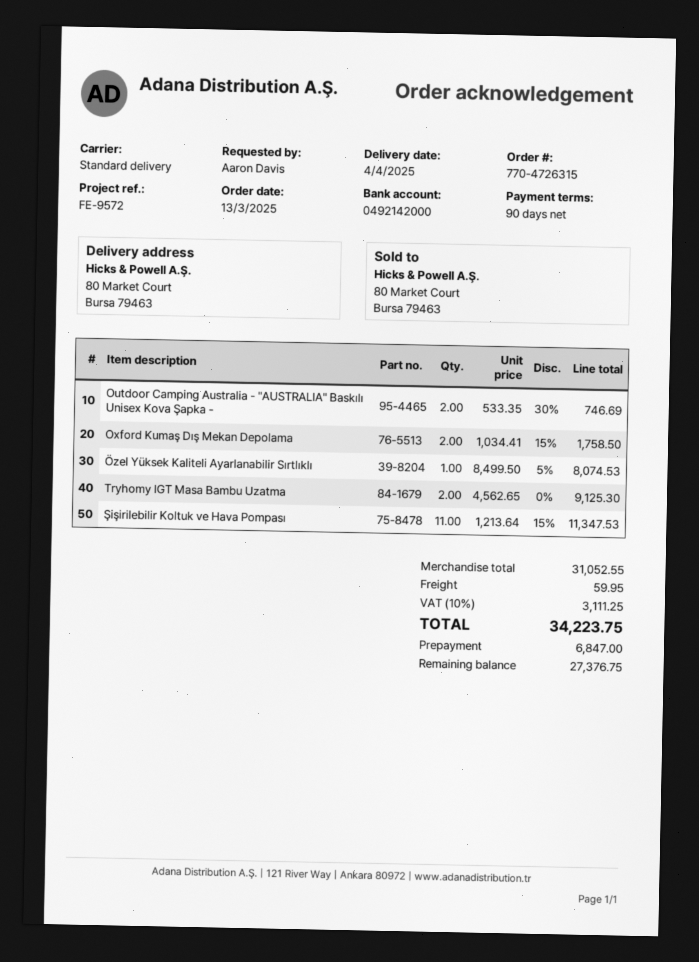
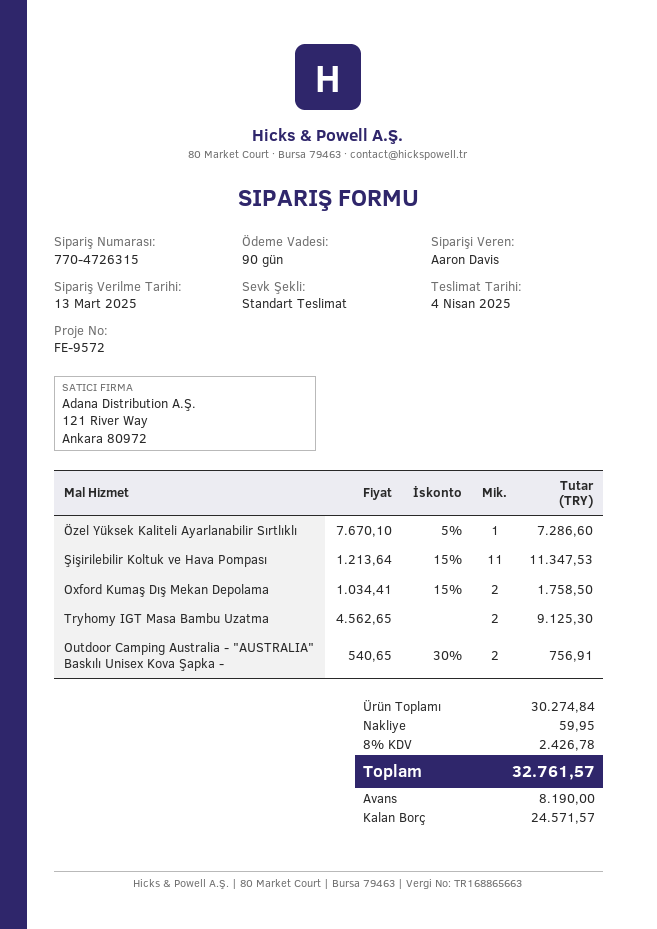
Outdoor Camping Australia - "AUSTRALIA" Baskılı Unisex Kova Şapka -: 2 x 533.35 - 30% = 746.69 -> 2 x 540.65 - 30% = 756.91
Özel Yüksek Kaliteli Ayarlanabilir Sırtlıklı: 1 x 8499.50 - 5% = 8074.53 -> 1 x 7670.10 - 5% = 7286.60
subtotal: 31052.55 -> 30274.84
tax: 10% = 3111.25 -> 8% = 2426.78
total: 34223.75 -> 32761.57
deposit: 6847.00 -> 8190.00
balance: 27376.75 -> 24571.57

